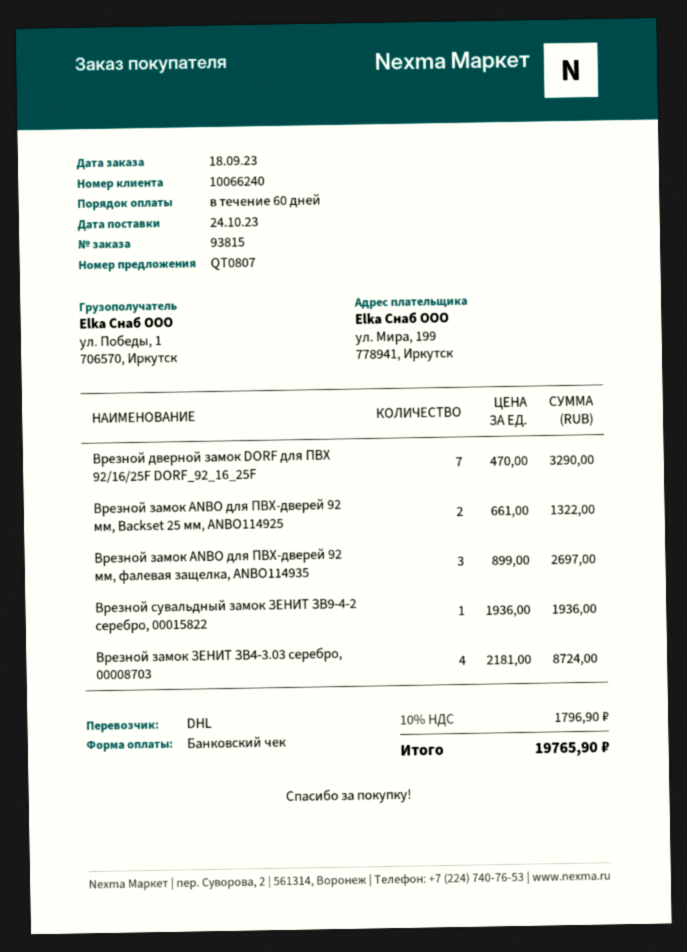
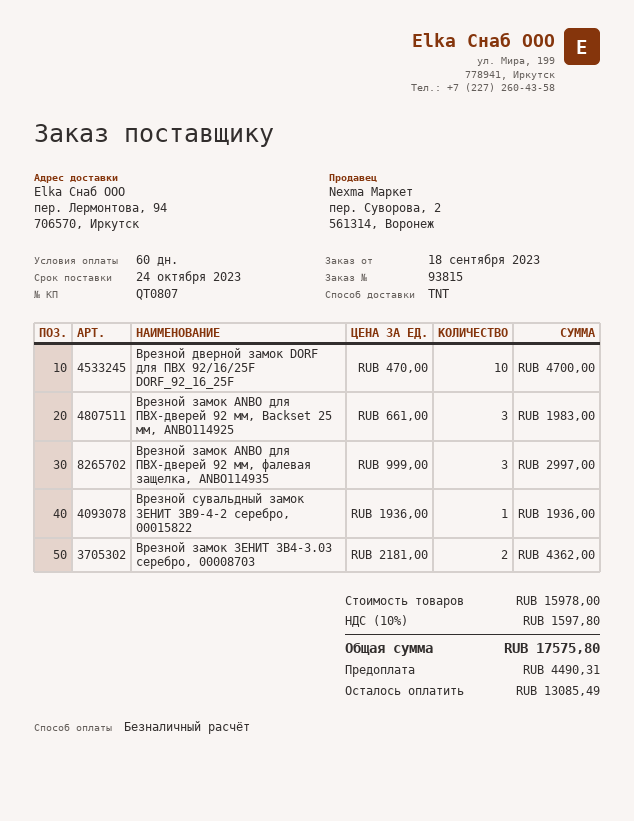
payment method: cheque -> bank transfer
shipping method: DHL -> TNT
ship to: ул. Победы, 1, 706570, Иркутск -> пер. Лермонтова, 94, 706570, Иркутск
Врезной дверной замок DORF для ПВХ 92/16/25F DORF_92_16_25F: 7 x 470.00 = 3290.00 -> 10 x 470.00 = 4700.00
Врезной замок ANBO для ПВХ-дверей 92 мм, Backset 25 мм, ANBO114925: 2 x 661.00 = 1322.00 -> 3 x 661.00 = 1983.00
Врезной замок ANBO для ПВХ-дверей 92 мм, фалевая защелка, ANBO114935: 3 x 899.00 = 2697.00 -> 3 x 999.00 = 2997.00
Врезной замок ЗЕНИТ ЗВ4-3.03 серебро, 00008703: 4 x 2181.00 = 8724.00 -> 2 x 2181.00 = 4362.00
tax: 10% = 1796.90 -> 10% = 1597.80
total: 19765.90 -> 17575.80

